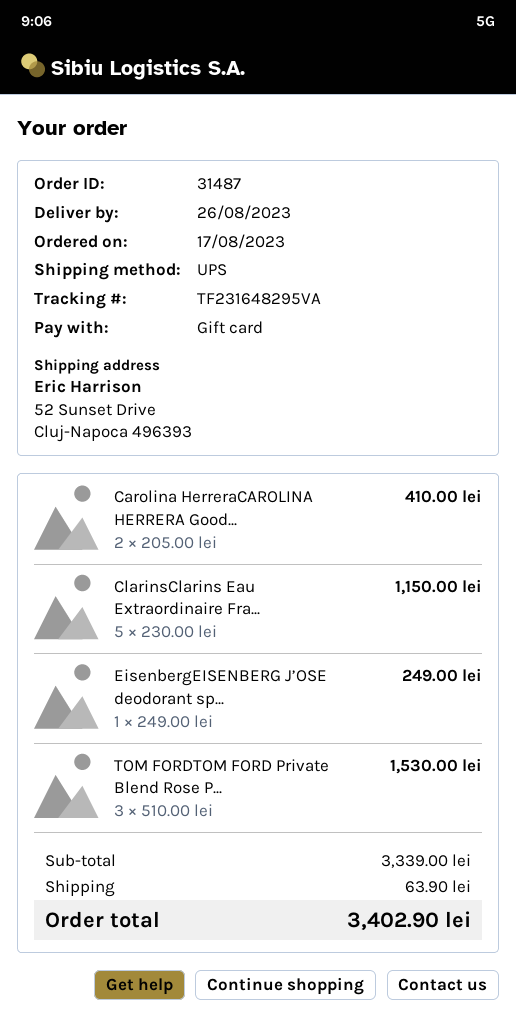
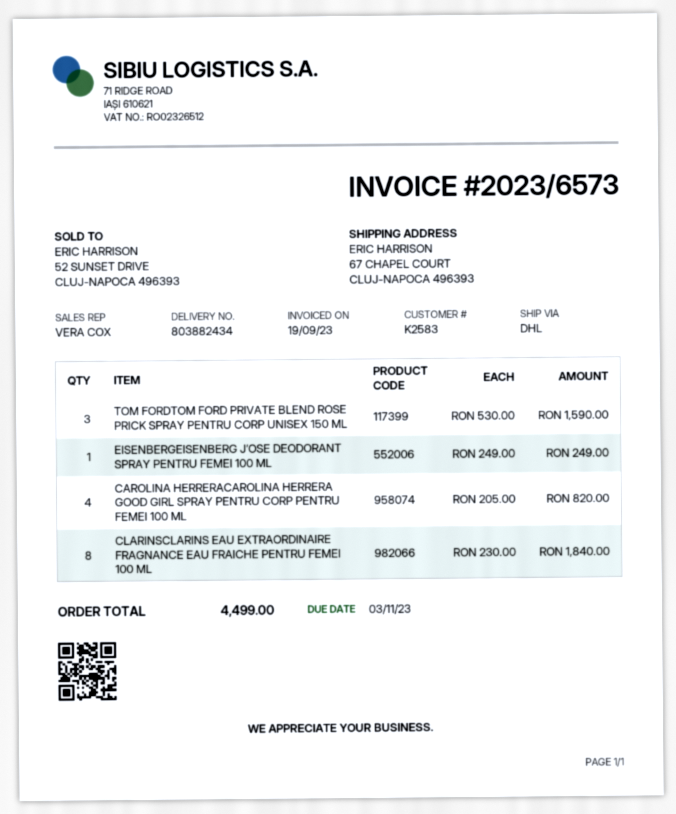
shipping method: UPS -> DHL
ship to: 52 Sunset Drive, Cluj-Napoca 496393 -> 67 CHAPEL COURT, CLUJ-NAPOCA 496393
Carolina HerreraCAROLINA HERRERA Good...: 2 x 205.00 = 410.00 -> 4 x 205.00 = 820.00
ClarinsClarins Eau Extraordinaire Fra...: 5 x 230.00 = 1150.00 -> 8 x 230.00 = 1840.00
TOM FORDTOM FORD Private Blend Rose P...: 3 x 510.00 = 1530.00 -> 3 x 530.00 = 1590.00
shipping: 63.90 -> none
total: 3402.90 -> 4499.00

